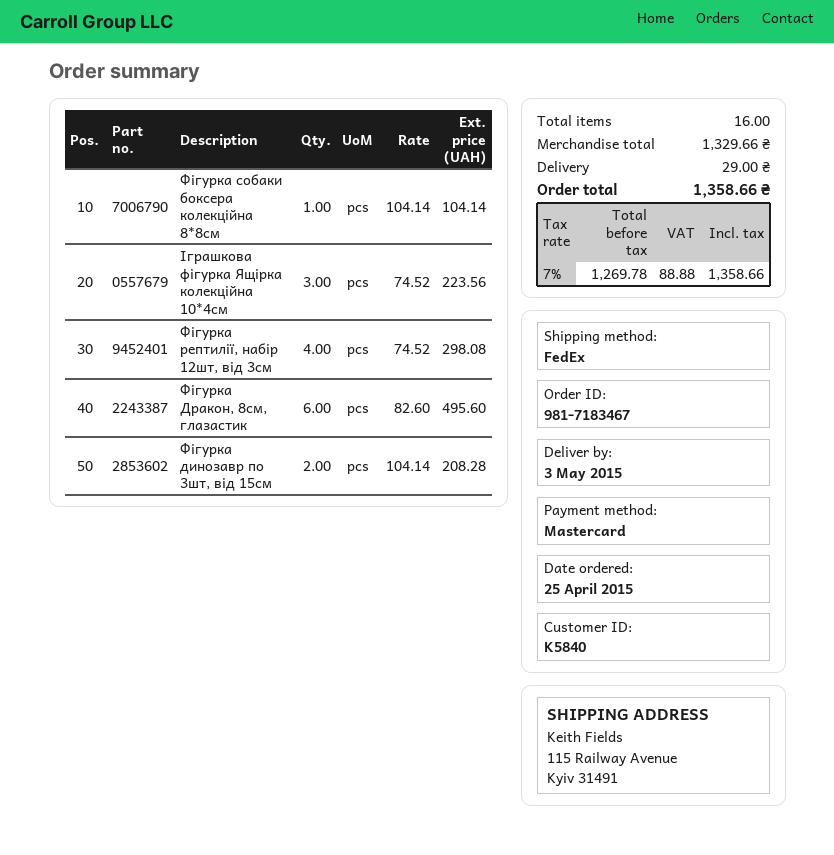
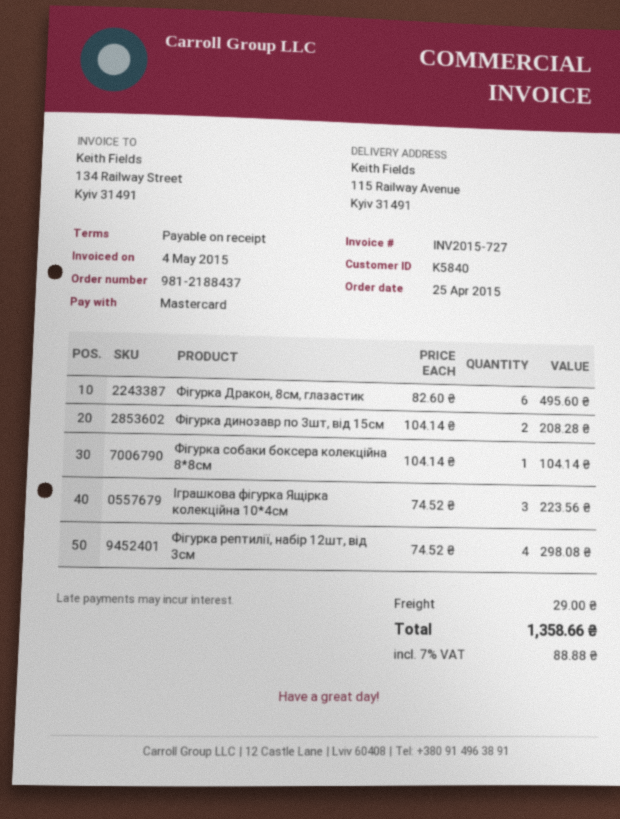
order number: 981-7183467 -> 981-2188437

